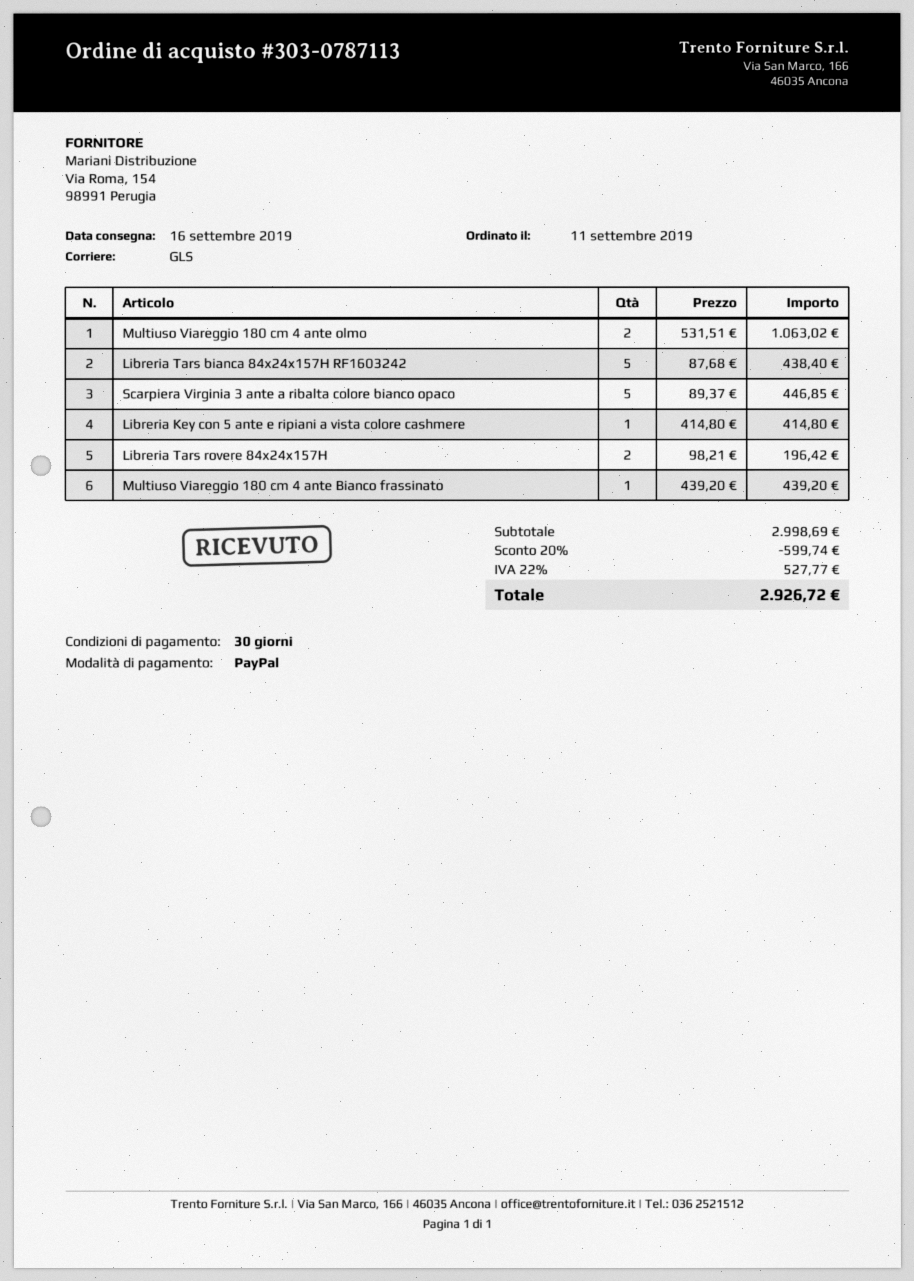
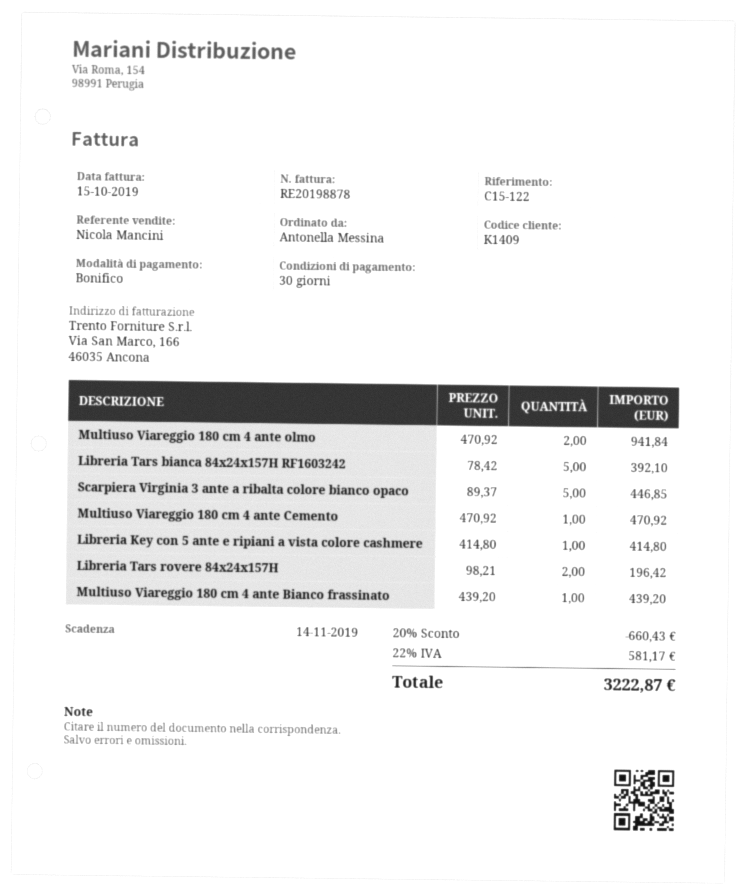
payment method: PayPal -> bank transfer
Multiuso Viareggio 180 cm 4 ante olmo: 2 x 531.51 = 1063.02 -> 2 x 470.92 = 941.84
Libreria Tars bianca 84x24x157H RF1603242: 5 x 87.68 = 438.40 -> 5 x 78.42 = 392.10
Multiuso Viareggio 180 cm 4 ante Cemento: none -> 1 x 470.92 = 470.92
discount: 20% = 599.74 -> 20% = 660.43
tax: 22% = 527.77 -> 22% = 581.17
total: 2926.72 -> 3222.87

